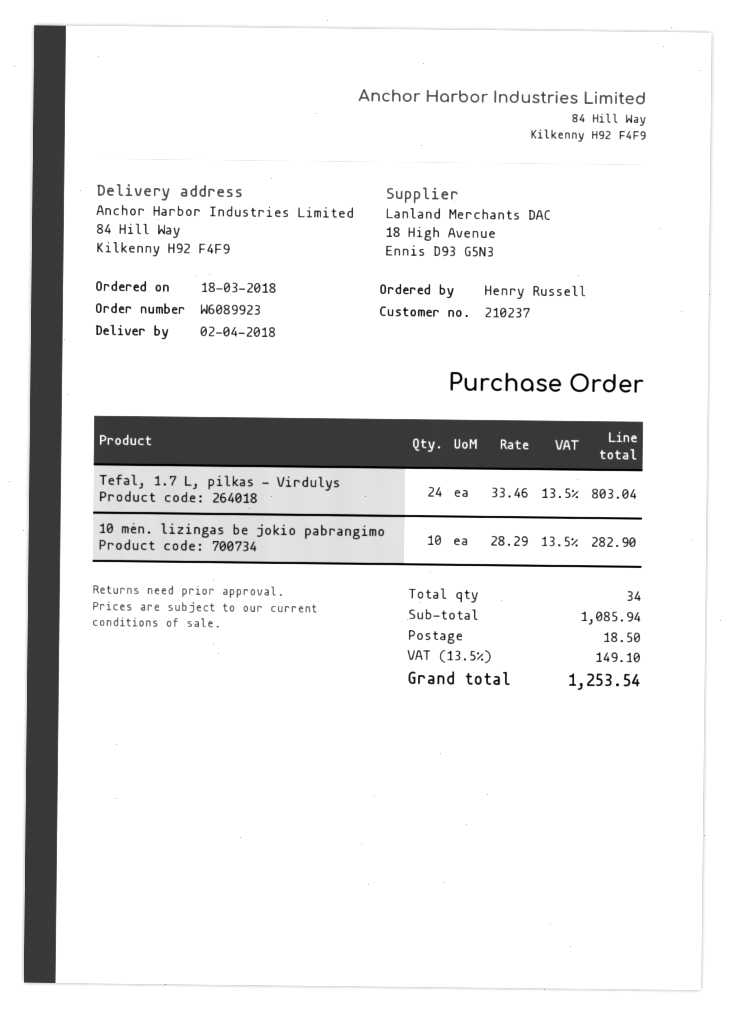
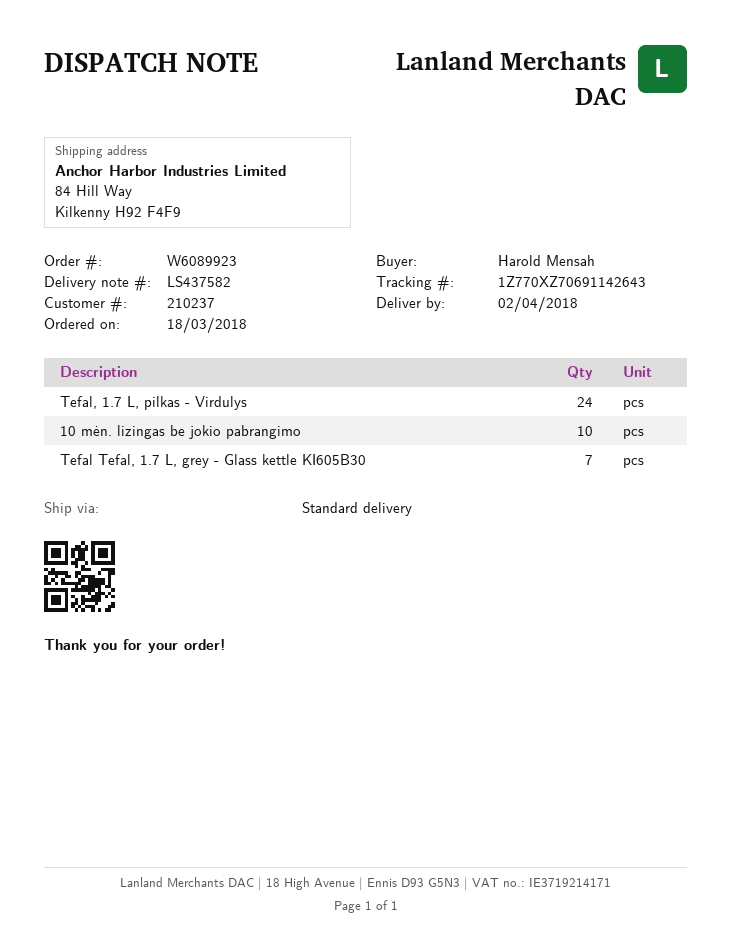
ordered by: Henry Russell -> Harold Mensah
Tefal Tefal, 1.7 L, grey - Glass kettle KI605B30: none -> 7

